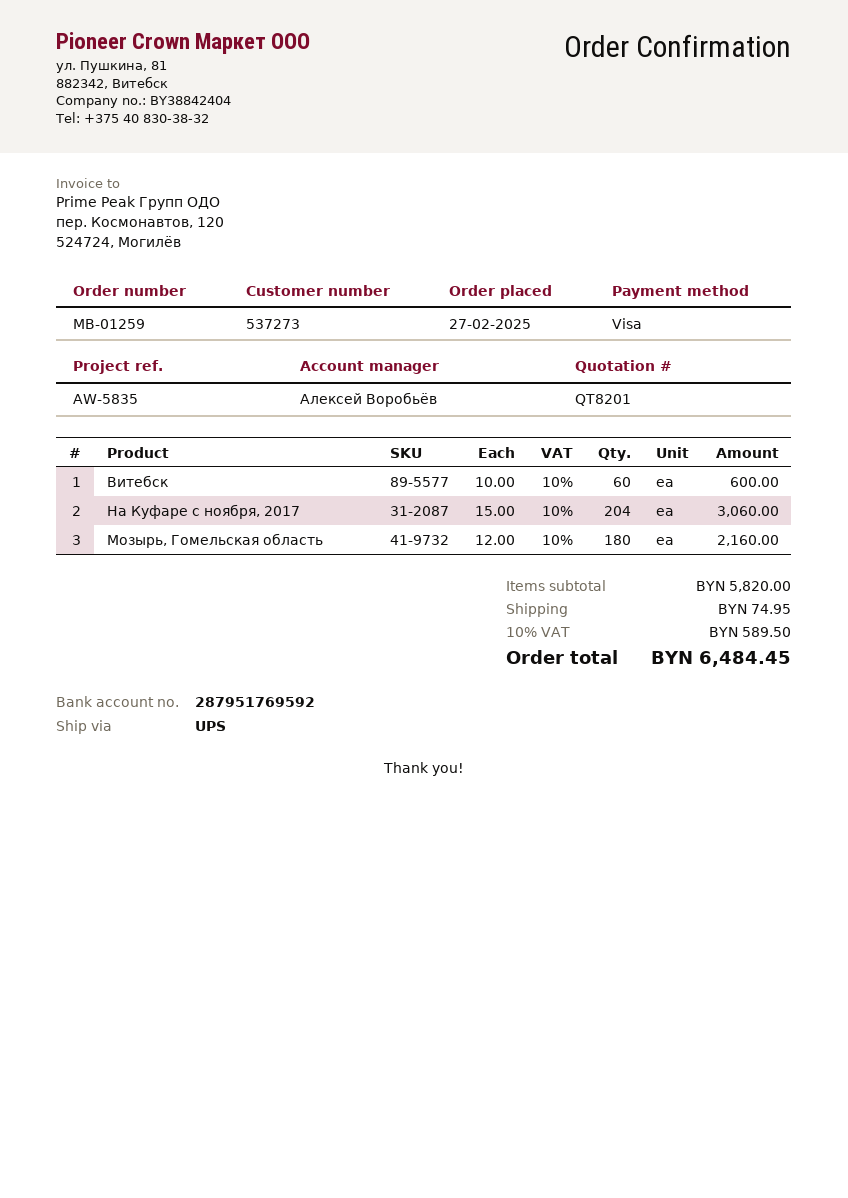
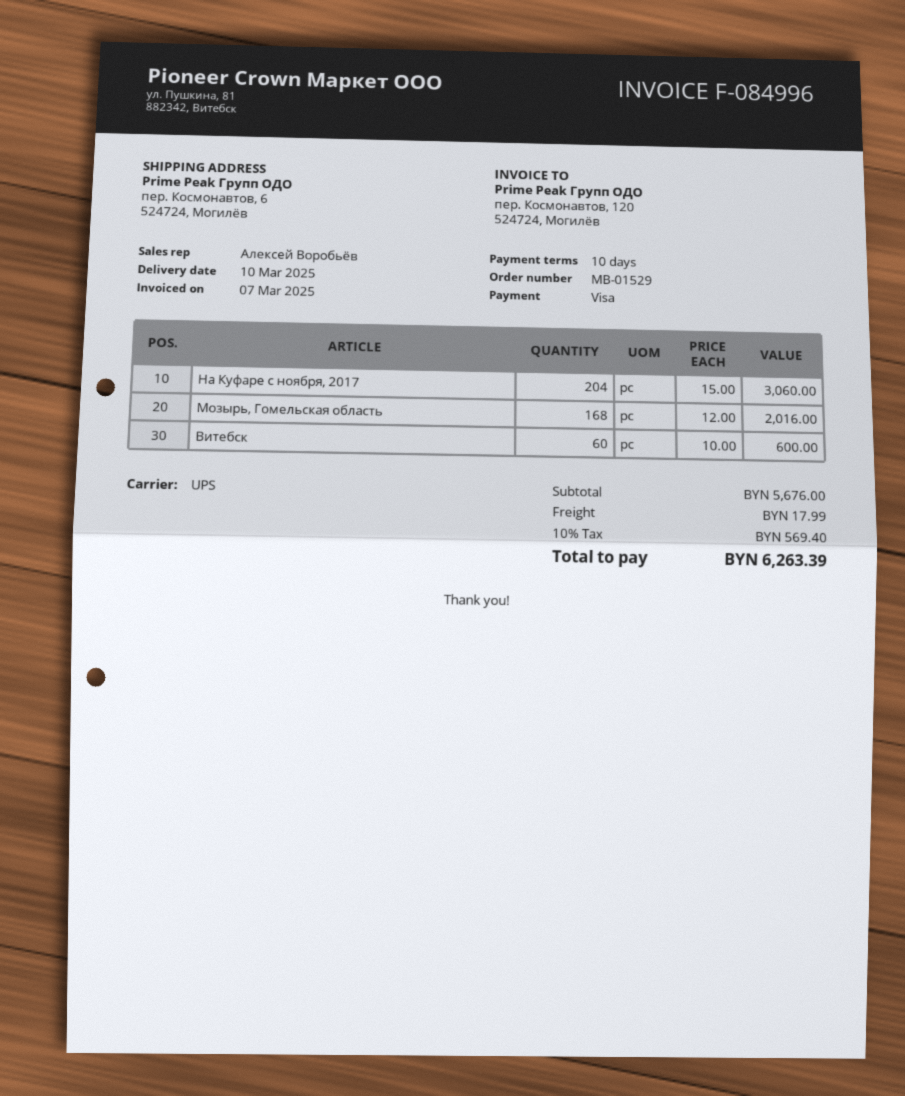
order number: MB-01259 -> MB-01529
Мозырь, Гомельская область: 180 x 12.00 = 2160.00 -> 168 x 12.00 = 2016.00
subtotal: 5820.00 -> 5676.00
shipping: 74.95 -> 17.99
tax: 10% = 589.50 -> 10% = 569.40
total: 6484.45 -> 6263.39

